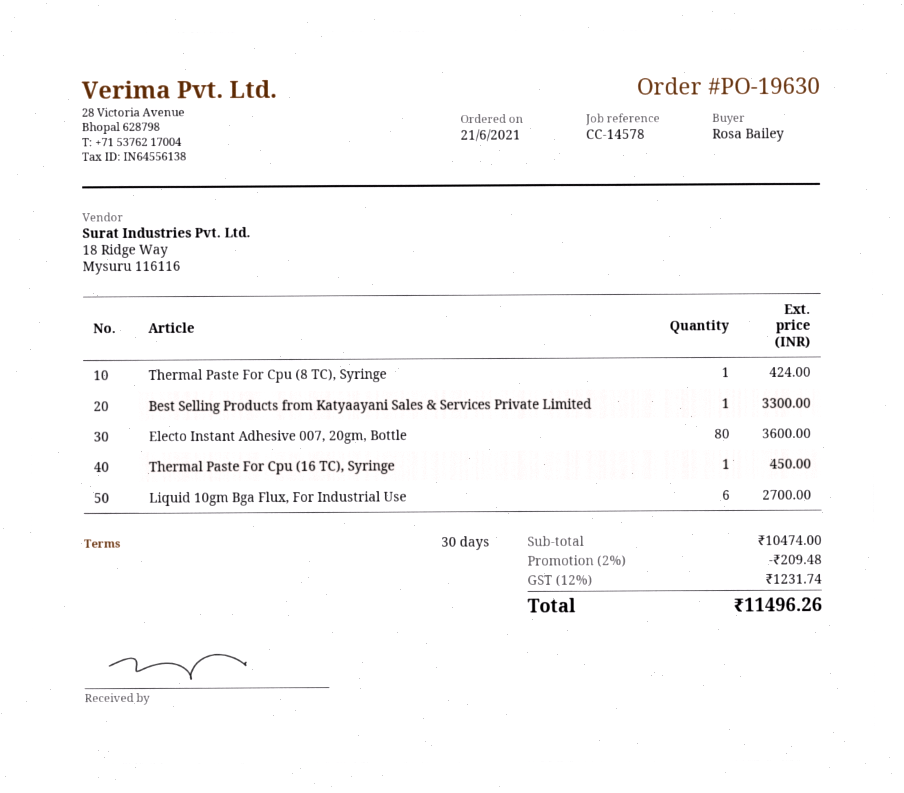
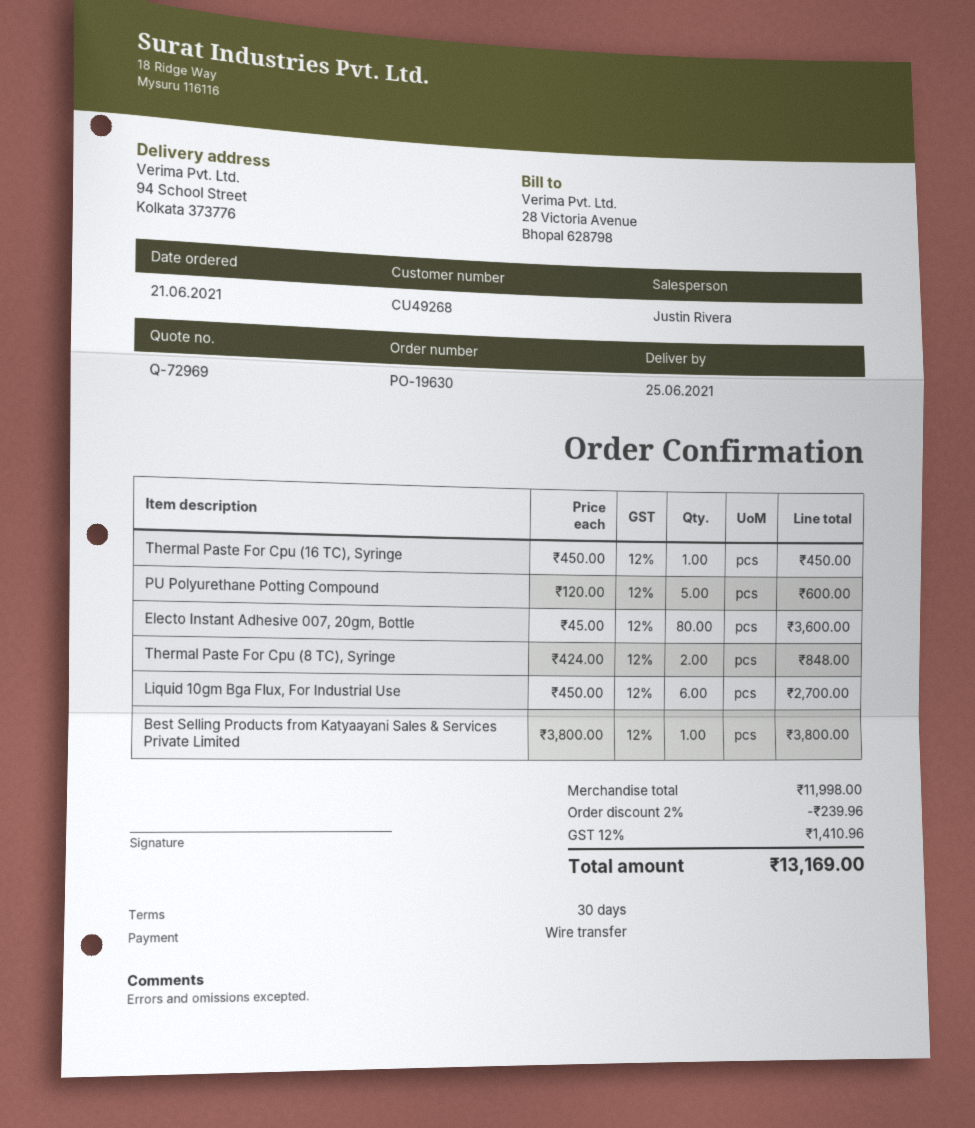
Thermal Paste For Cpu (8 TC), Syringe: 1 for 424.00 -> 2 for 848.00
Best Selling Products from Katyaayani Sales & Services Private Limited: 1 for 3300.00 -> 1 for 3800.00
PU Polyurethane Potting Compound: none -> 5 for 600.00
subtotal: 10474.00 -> 11998.00
discount: 2% = 209.48 -> 2% = 239.96
tax: 12% = 1231.74 -> 12% = 1410.96
total: 11496.26 -> 13169.00

